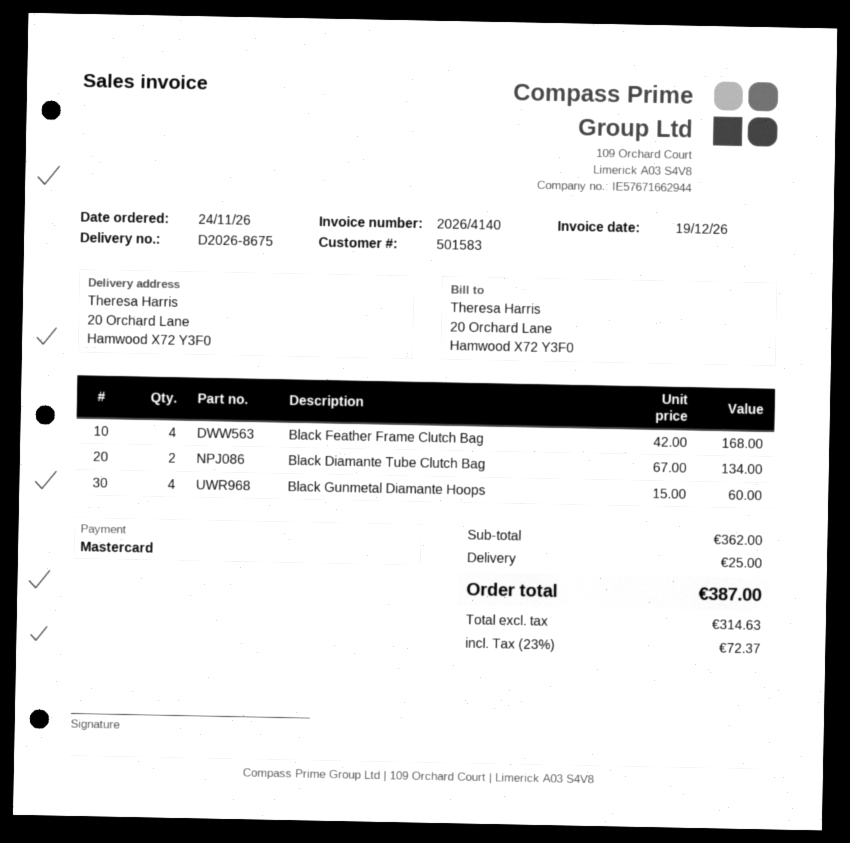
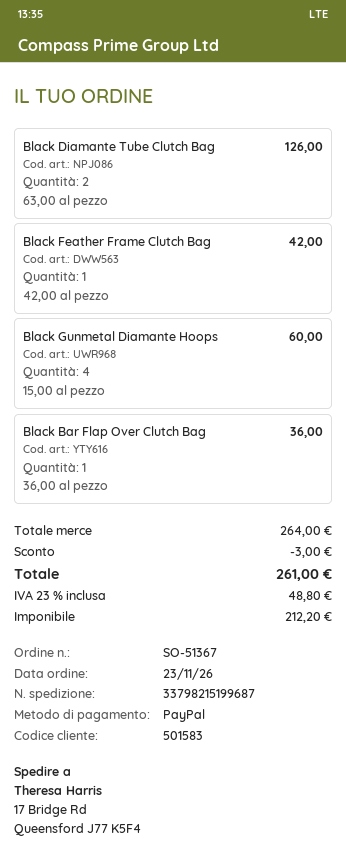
order date: 2026-11-24 -> 2026-11-23
payment method: Mastercard -> PayPal
ship to: 20 Orchard Lane, Hamwood X72 Y3F0 -> 17 Bridge Rd, Queensford J77 K5F4
Black Feather Frame Clutch Bag: 4 x 42.00 = 168.00 -> 1 x 42.00 = 42.00
Black Diamante Tube Clutch Bag: 2 x 67.00 = 134.00 -> 2 x 63.00 = 126.00
Black Bar Flap Over Clutch Bag: none -> 1 x 36.00 = 36.00
subtotal: 362.00 -> 264.00
discount: none -> 3.00
shipping: 25.00 -> none
net: 314.63 -> 212.20
tax: 23% = 72.37 -> 23% = 48.80
total: 387.00 -> 261.00

